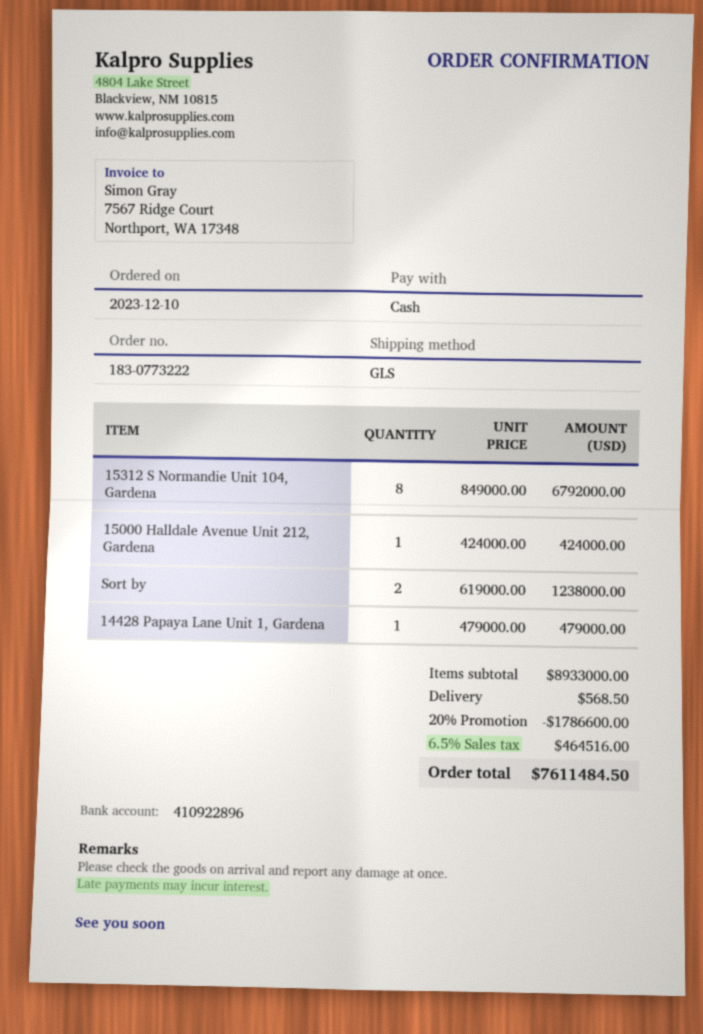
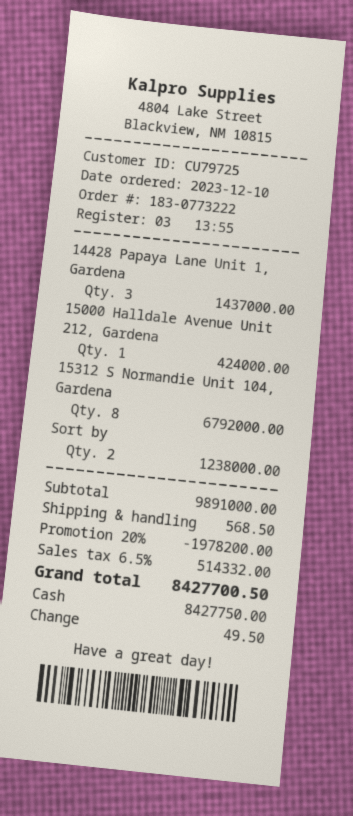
14428 Papaya Lane Unit 1, Gardena: 1 for 479000.00 -> 3 for 1437000.00
subtotal: 8933000.00 -> 9891000.00
discount: 20% = 1786600.00 -> 20% = 1978200.00
tax: 6.5% = 464516.00 -> 6.5% = 514332.00
total: 7611484.50 -> 8427700.50

